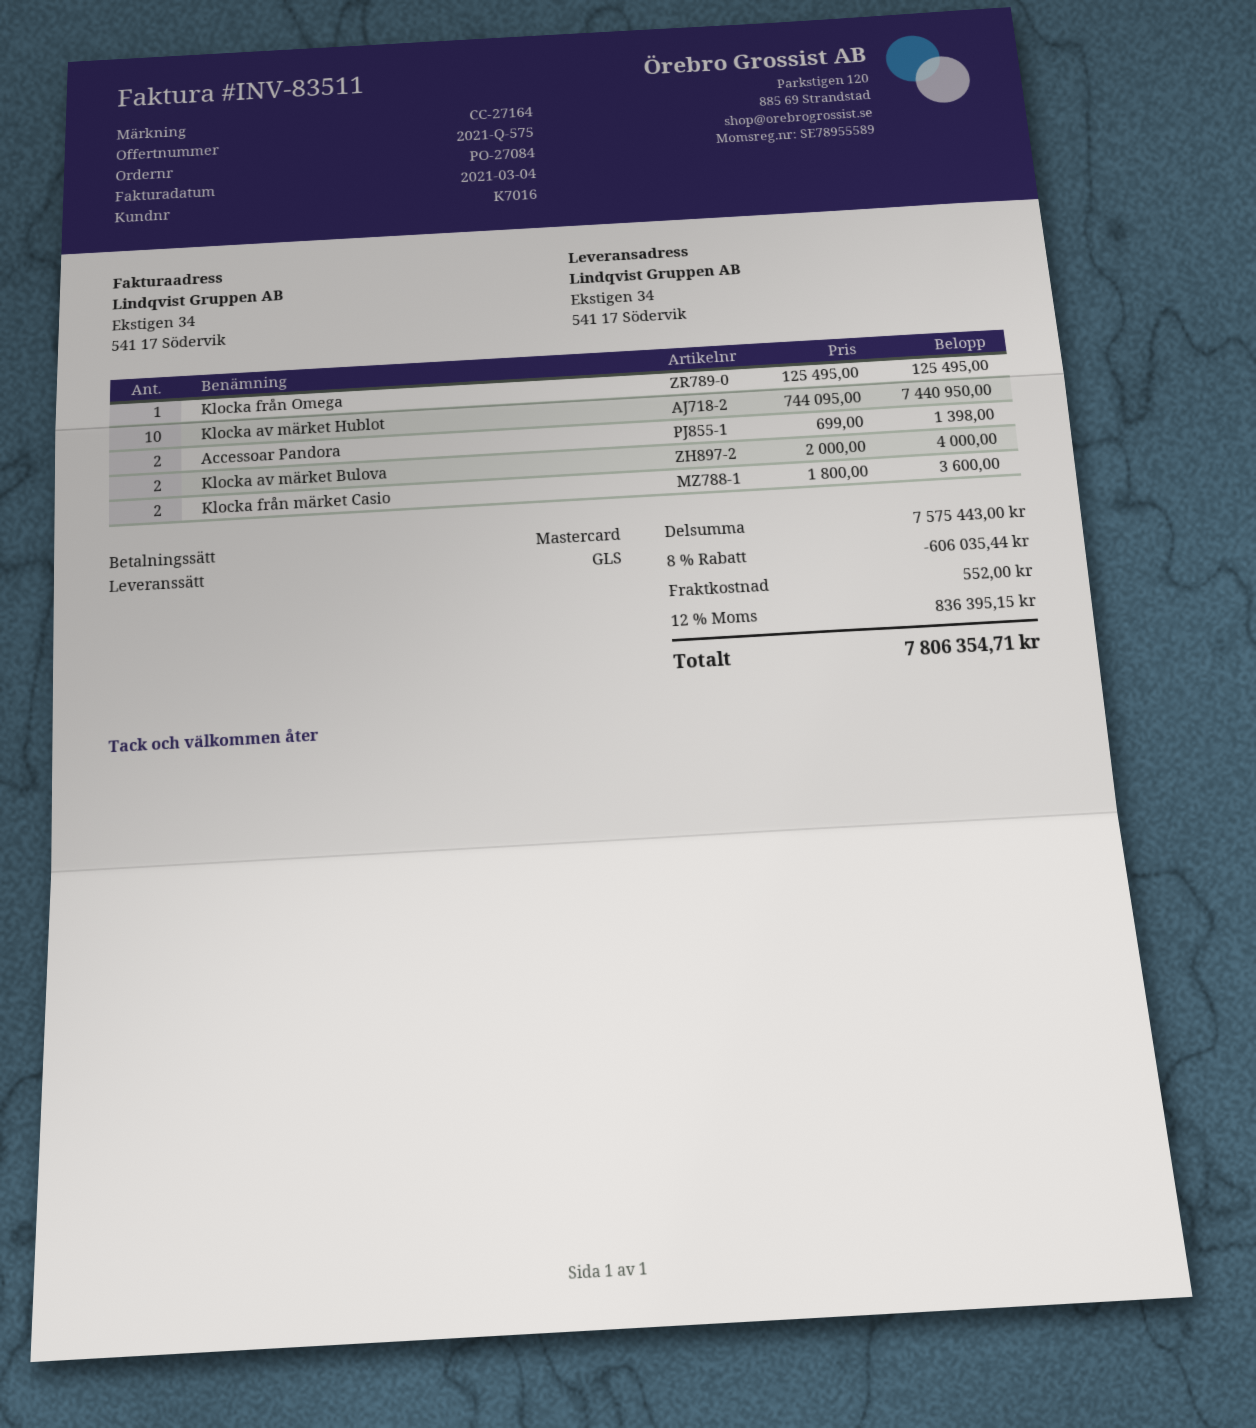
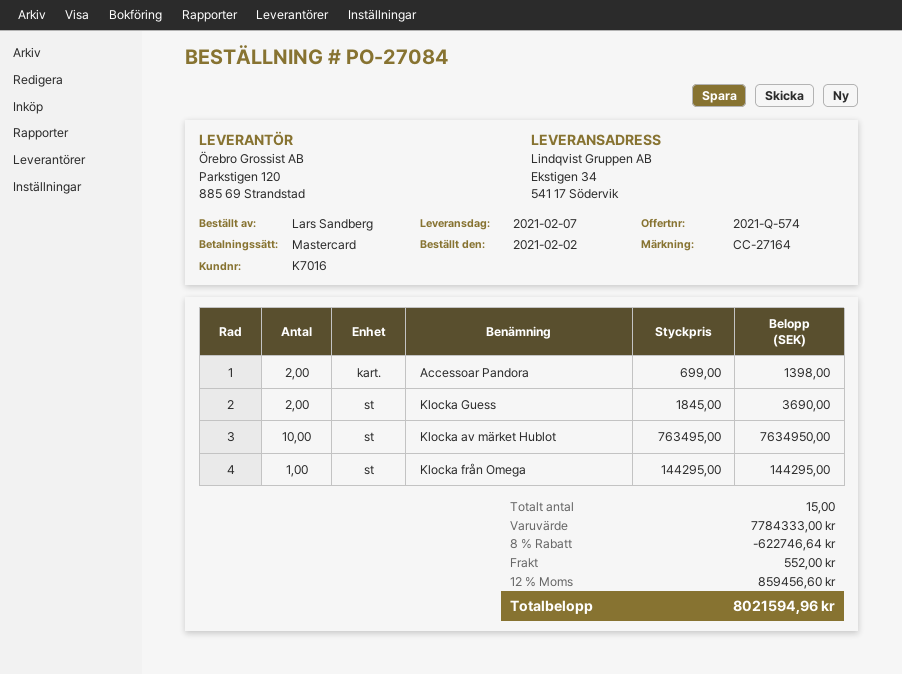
quote number: 2021-Q-575 -> 2021-Q-574
Klocka från Omega: 1 x 125495.00 = 125495.00 -> 1 x 144295.00 = 144295.00
Klocka av märket Hublot: 10 x 744095.00 = 7440950.00 -> 10 x 763495.00 = 7634950.00
Klocka av märket Bulova: 2 x 2000.00 = 4000.00 -> none
Klocka från märket Casio: 2 x 1800.00 = 3600.00 -> none
Klocka Guess: none -> 2 x 1845.00 = 3690.00
subtotal: 7575443.00 -> 7784333.00
discount: 8% = 606035.44 -> 8% = 622746.64
tax: 12% = 836395.15 -> 12% = 859456.60
total: 7806354.71 -> 8021594.96

